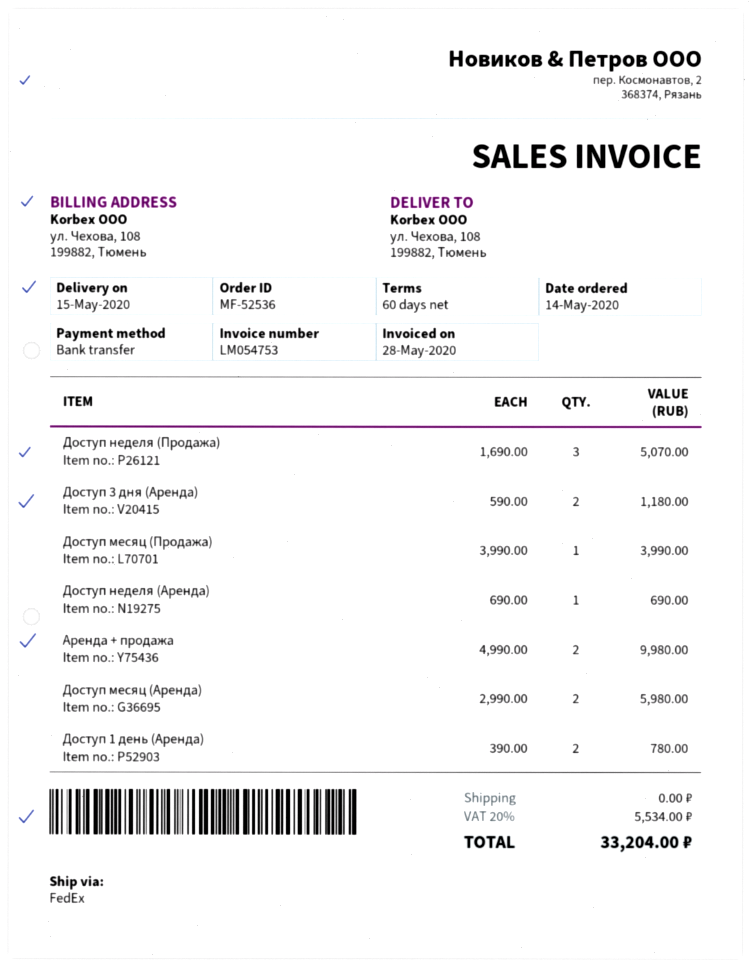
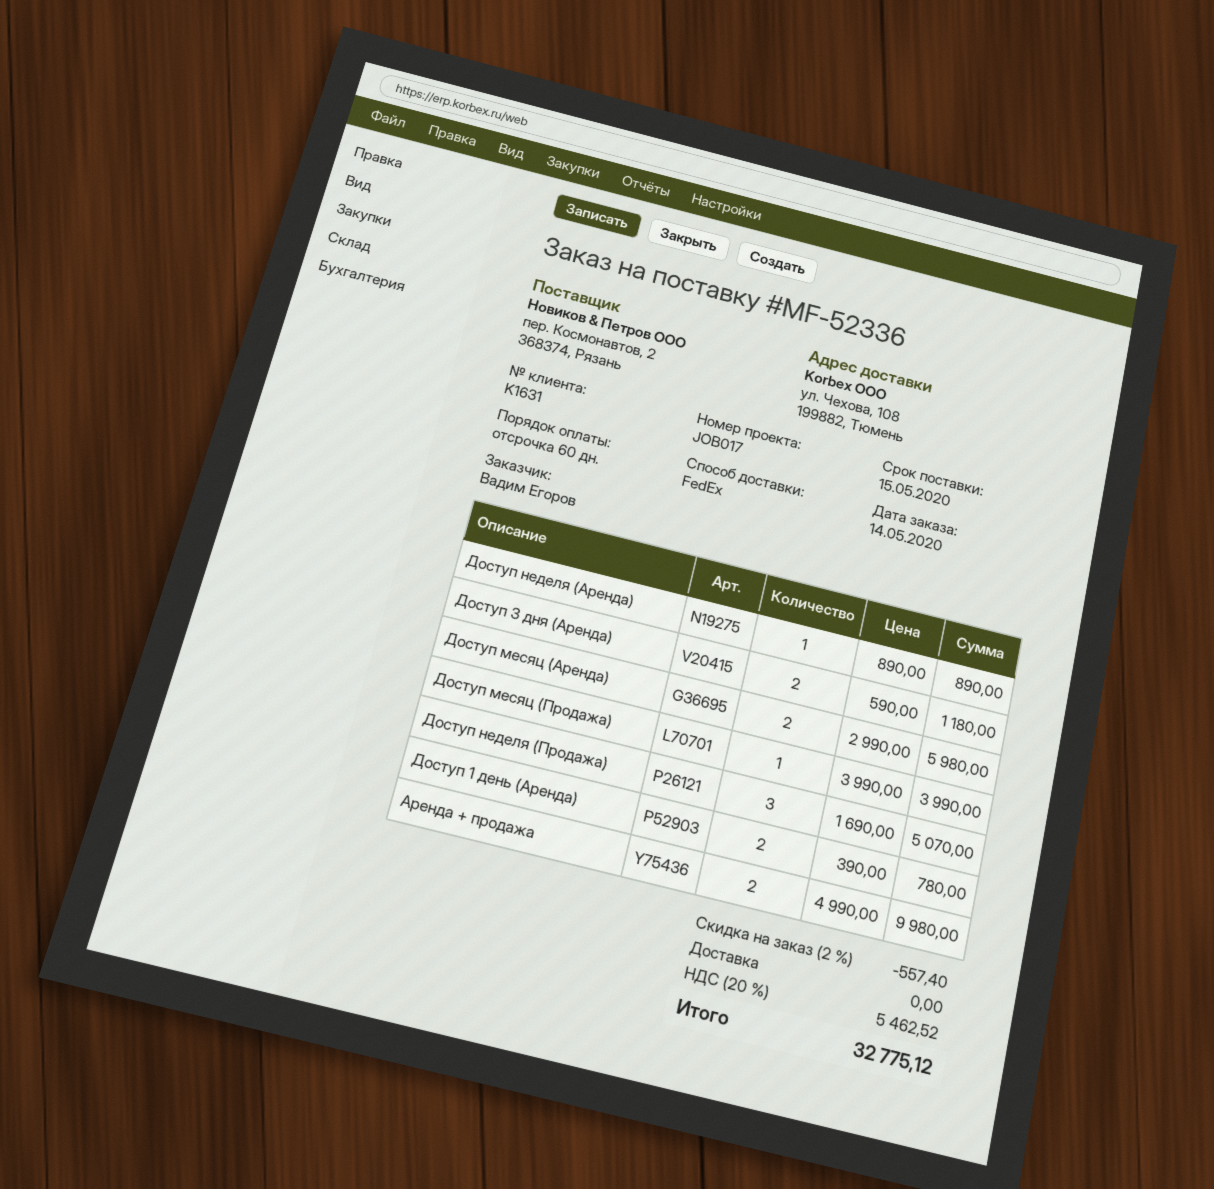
order number: MF-52536 -> MF-52336
Доступ неделя (Аренда): 1 x 690.00 = 690.00 -> 1 x 890.00 = 890.00
discount: none -> 2% = 557.40
tax: 20% = 5534.00 -> 20% = 5462.52
total: 33204.00 -> 32775.12

